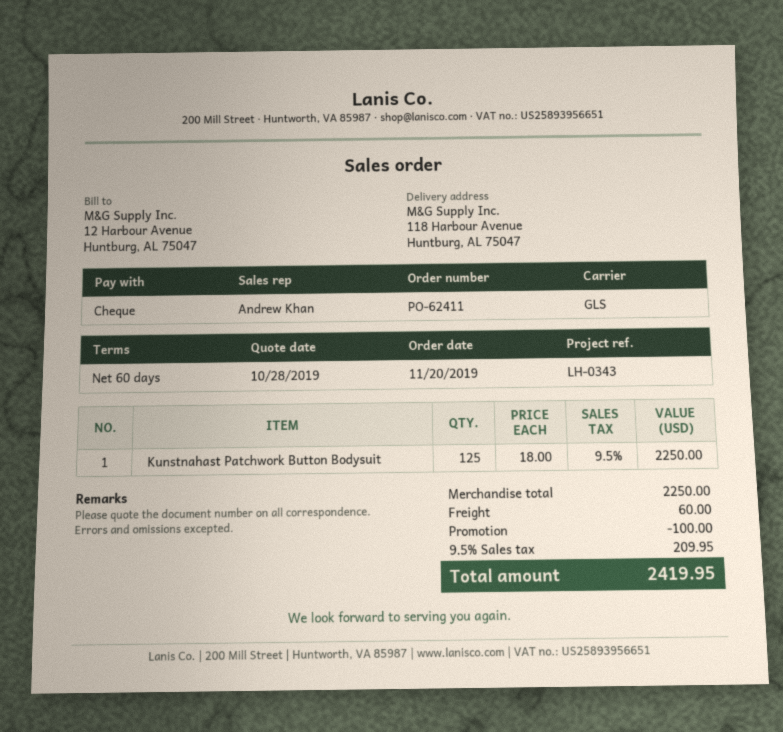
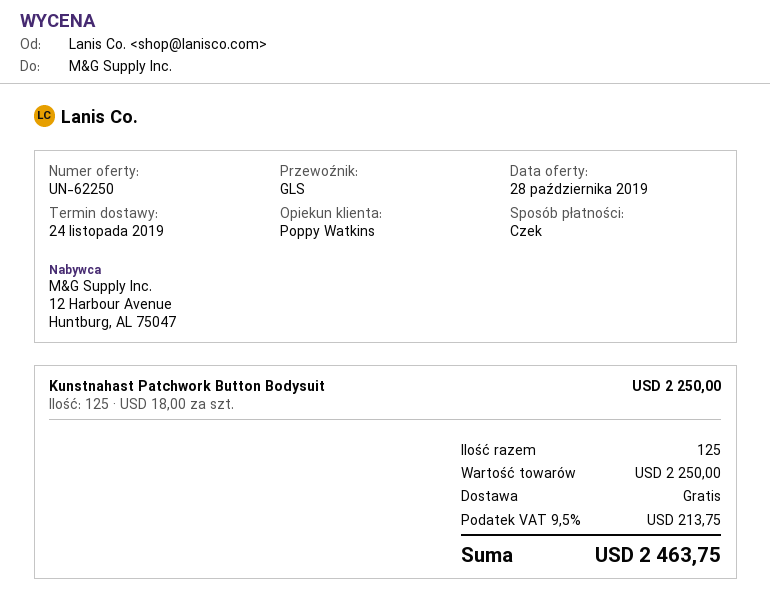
sales rep: Andrew Khan -> Poppy Watkins
discount: 100.00 -> none
shipping: 60.00 -> 0.00
tax: 9.5% = 209.95 -> 9.5% = 213.75
total: 2419.95 -> 2463.75

